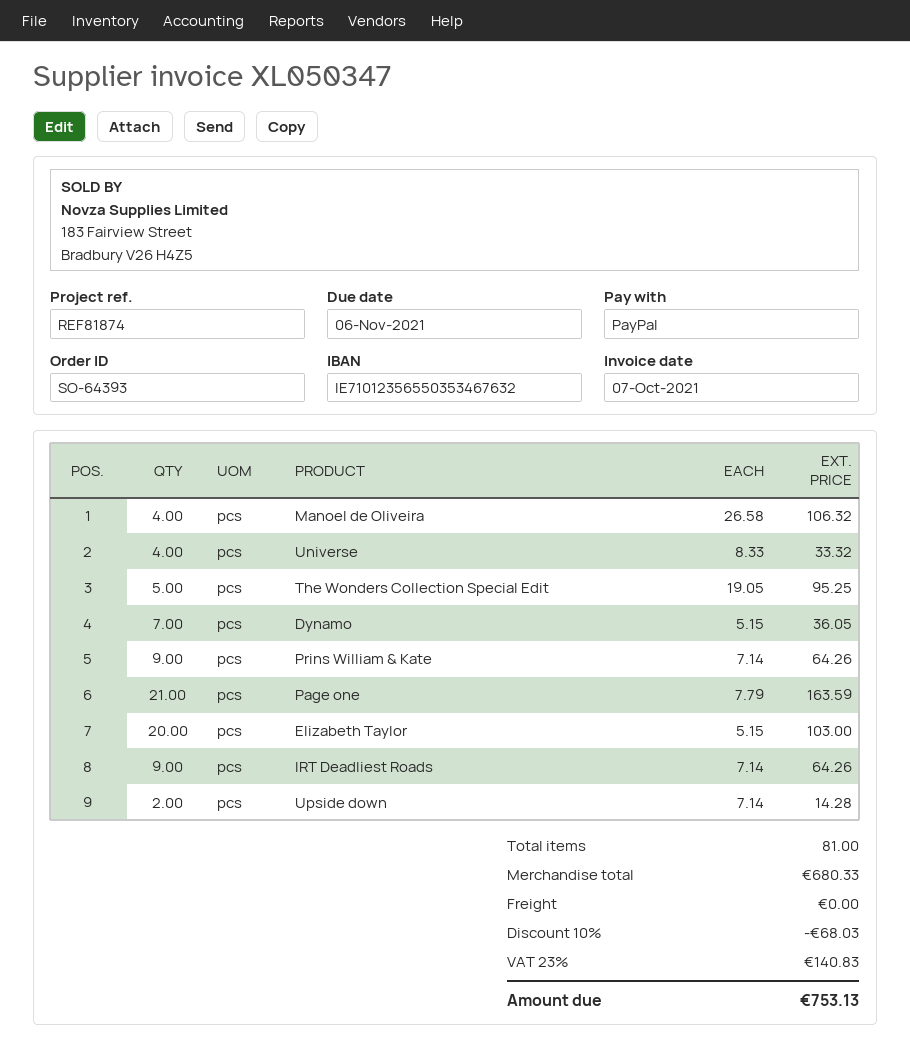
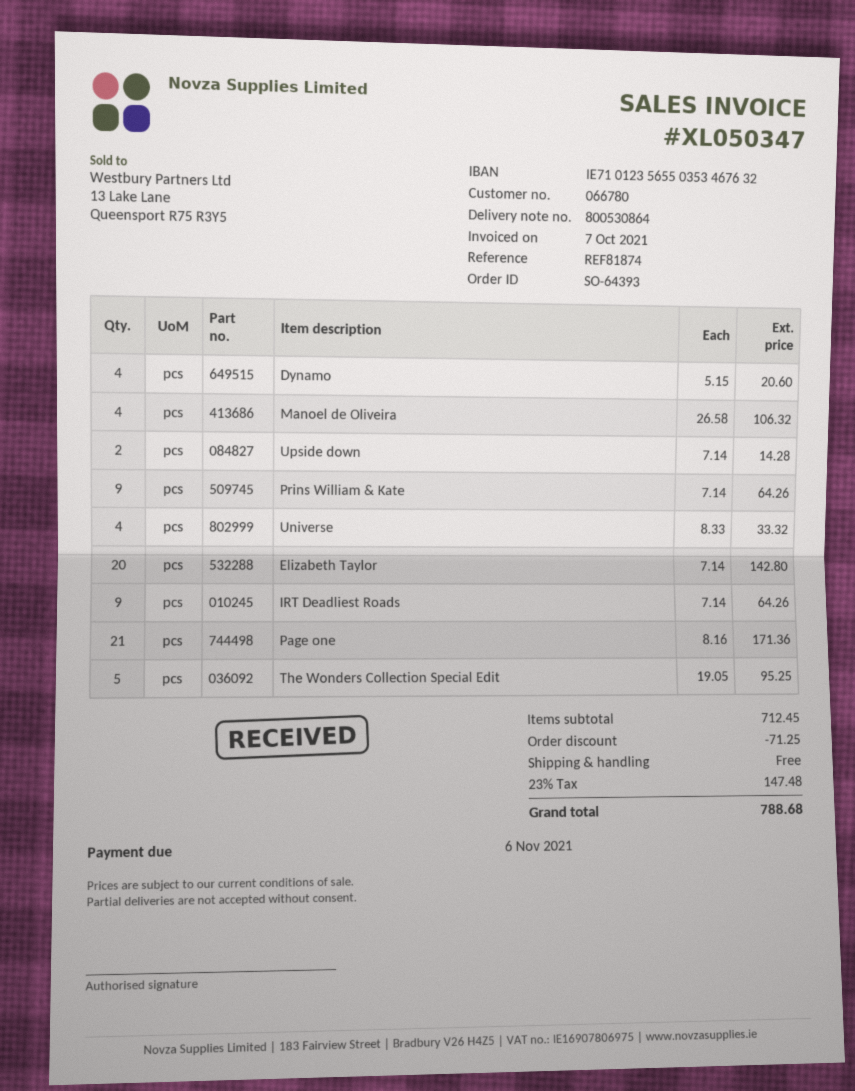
Dynamo: 7 x 5.15 = 36.05 -> 4 x 5.15 = 20.60
Page one: 21 x 7.79 = 163.59 -> 21 x 8.16 = 171.36
Elizabeth Taylor: 20 x 5.15 = 103.00 -> 20 x 7.14 = 142.80
subtotal: 680.33 -> 712.45
discount: 68.03 -> 71.25
tax: 23% = 140.83 -> 23% = 147.48
total: 753.13 -> 788.68

